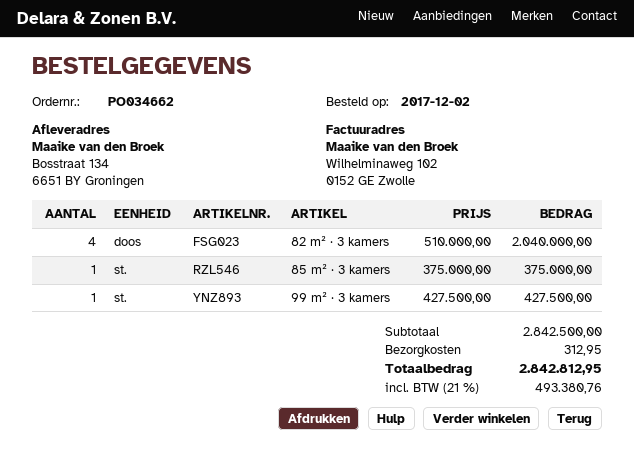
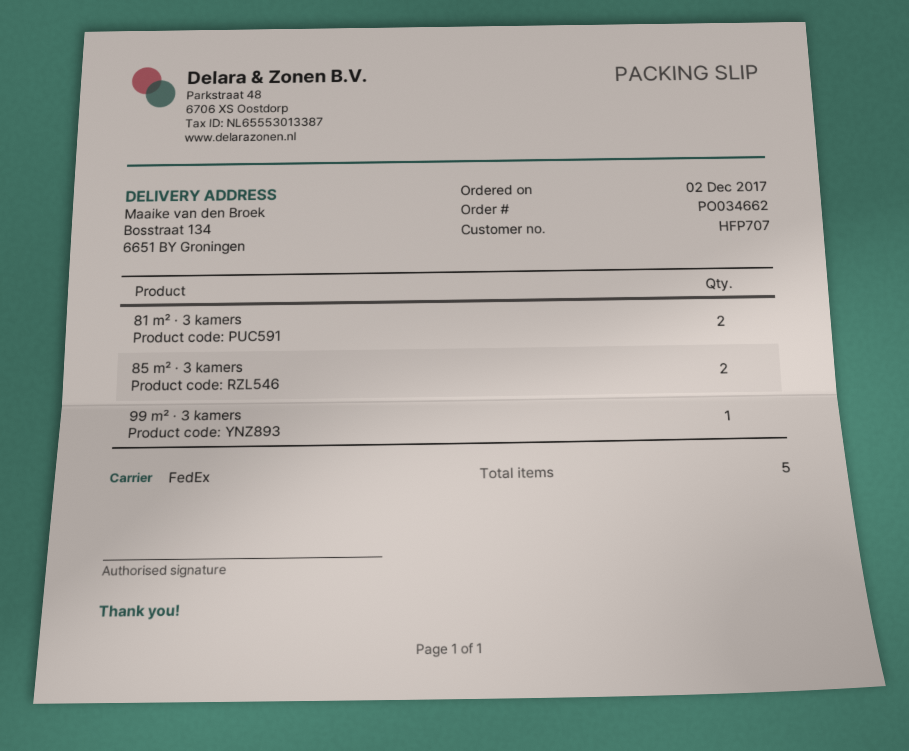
82 m² · 3 kamers: 4 -> none
85 m² · 3 kamers: 1 -> 2
81 m² · 3 kamers: none -> 2

